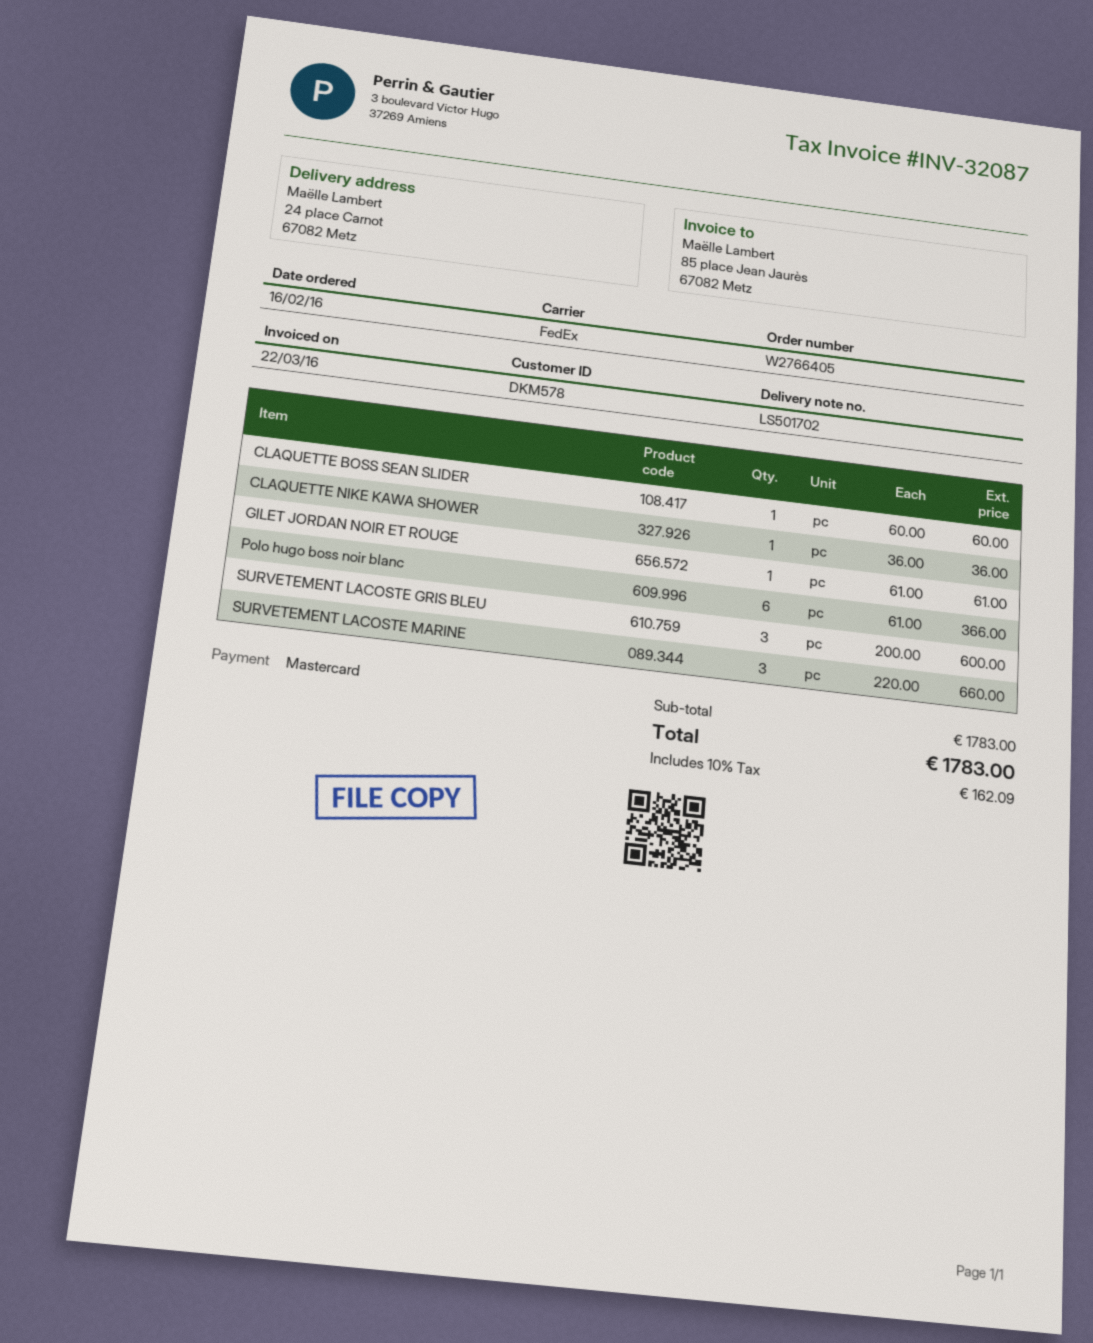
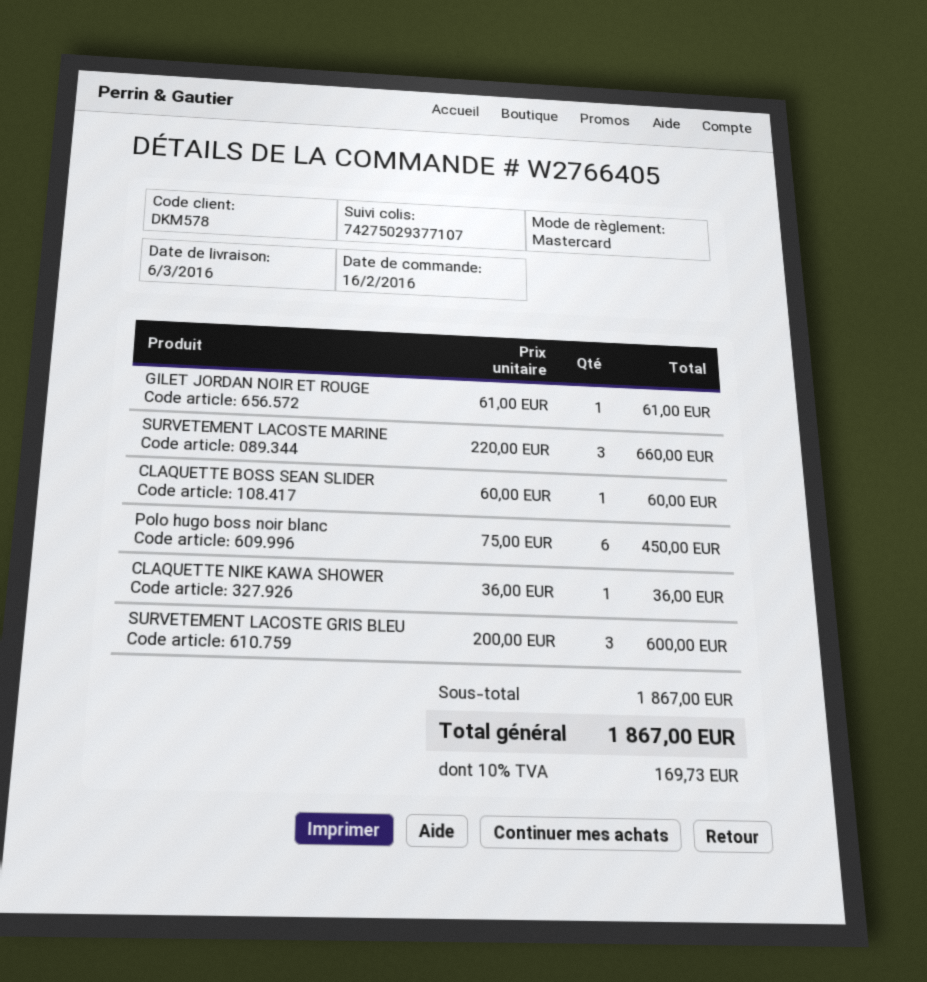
Polo hugo boss noir blanc: 6 x 61.00 = 366.00 -> 6 x 75.00 = 450.00
subtotal: 1783.00 -> 1867.00
tax: 10% = 162.09 -> 10% = 169.73
total: 1783.00 -> 1867.00

